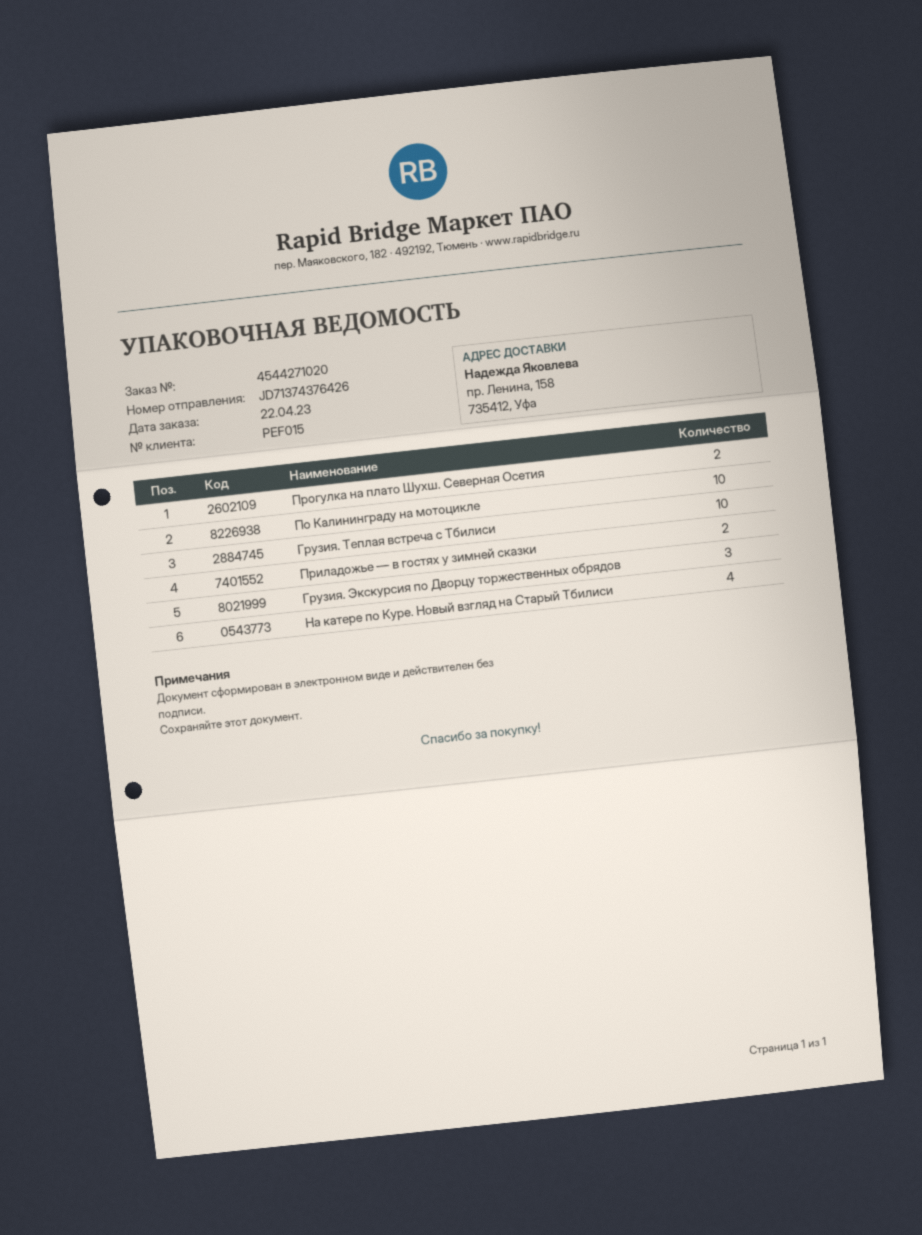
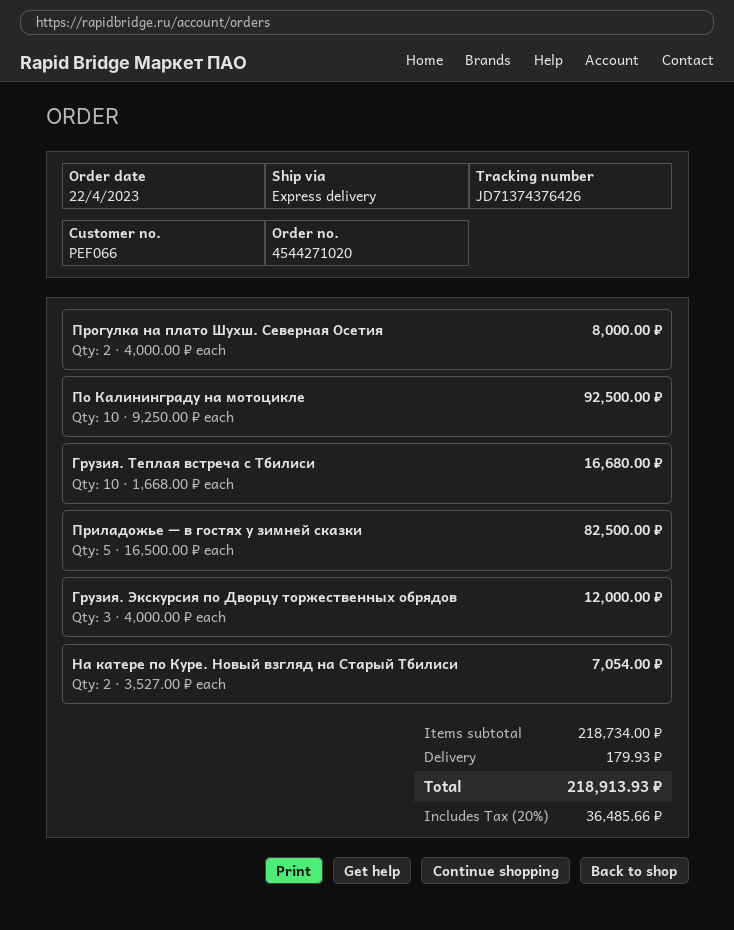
customer number: PEF015 -> PEF066
Приладожье — в гостях у зимней сказки: 2 -> 5
На катере по Куре. Новый взгляд на Старый Тбилиси: 4 -> 2

